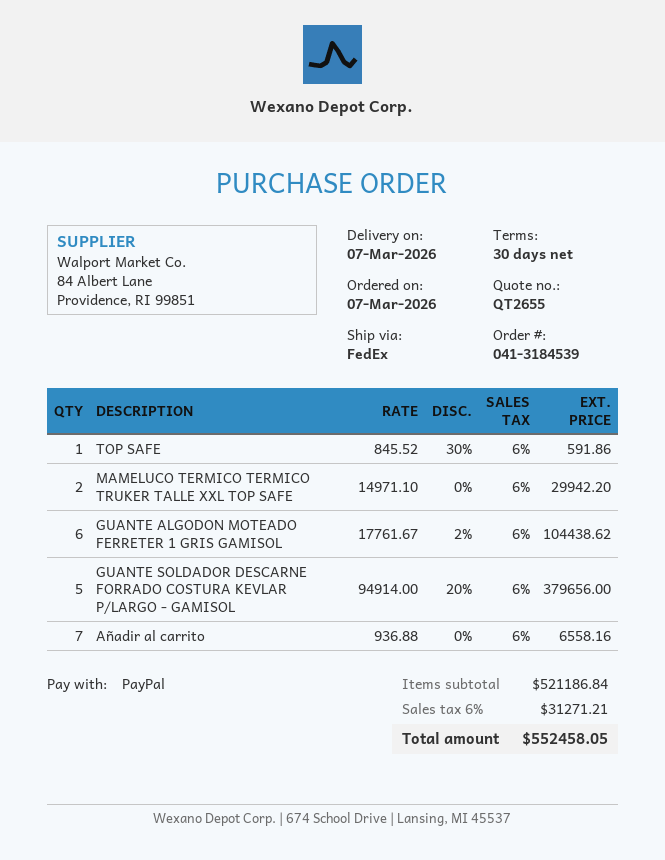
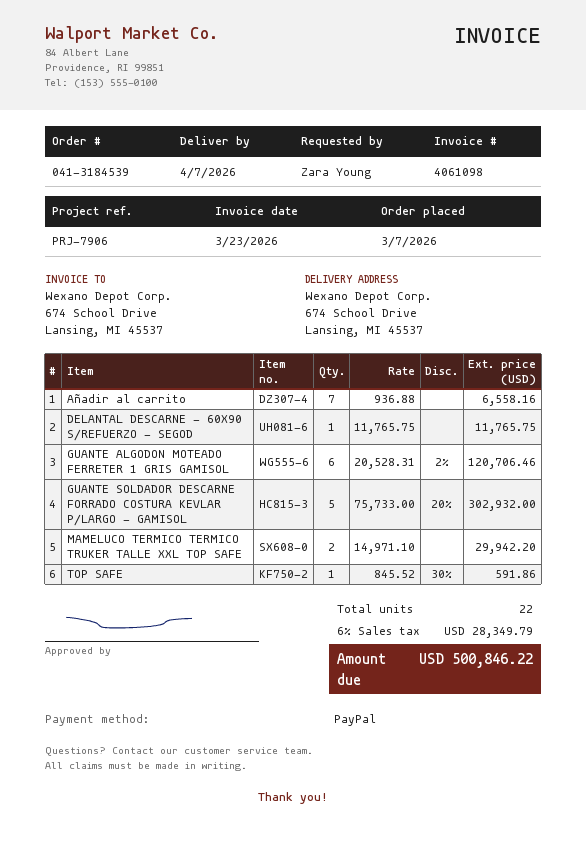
delivery date: 2026-03-07 -> 2026-04-07
GUANTE ALGODON MOTEADO FERRETER 1 GRIS GAMISOL: 6 x 17761.67 - 2% = 104438.62 -> 6 x 20528.31 - 2% = 120706.46
GUANTE SOLDADOR DESCARNE FORRADO COSTURA KEVLAR P/LARGO - GAMISOL: 5 x 94914.00 - 20% = 379656.00 -> 5 x 75733.00 - 20% = 302932.00
DELANTAL DESCARNE - 60X90 S/REFUERZO - SEGOD: none -> 1 x 11765.75 = 11765.75
tax: 6% = 31271.21 -> 6% = 28349.79
total: 552458.05 -> 500846.22

